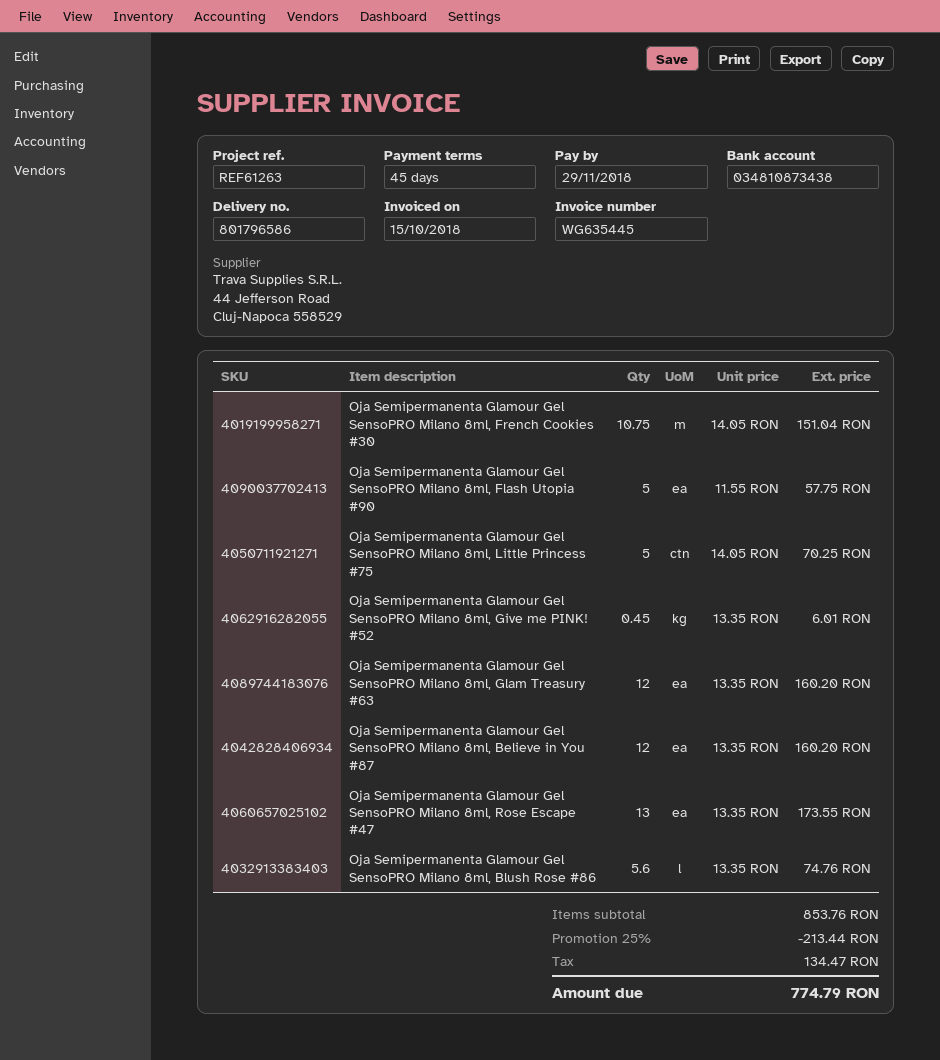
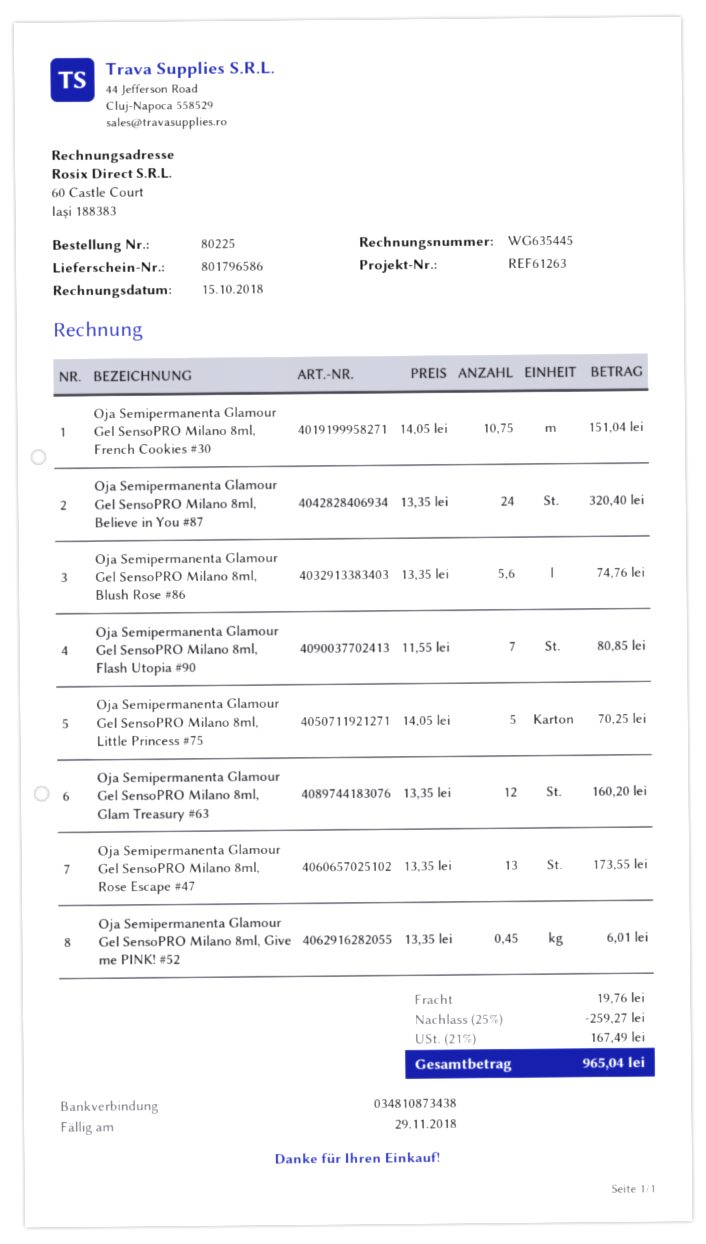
Oja Semipermanenta Glamour Gel SensoPRO Milano 8ml, Flash Utopia #90: 5 x 11.55 = 57.75 -> 7 x 11.55 = 80.85
Oja Semipermanenta Glamour Gel SensoPRO Milano 8ml, Believe in You #87: 12 x 13.35 = 160.20 -> 24 x 13.35 = 320.40
discount: 25% = 213.44 -> 25% = 259.27
shipping: none -> 19.76
tax: 134.47 -> 167.49
total: 774.79 -> 965.04

